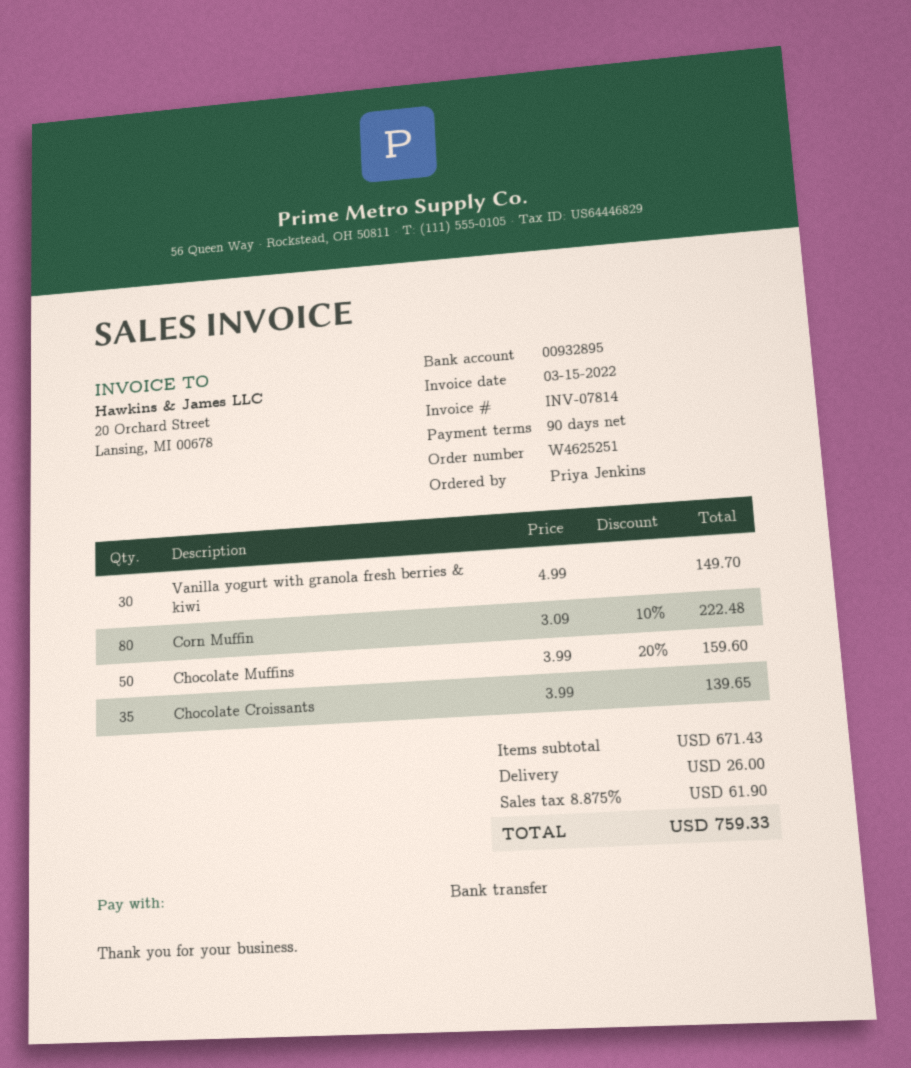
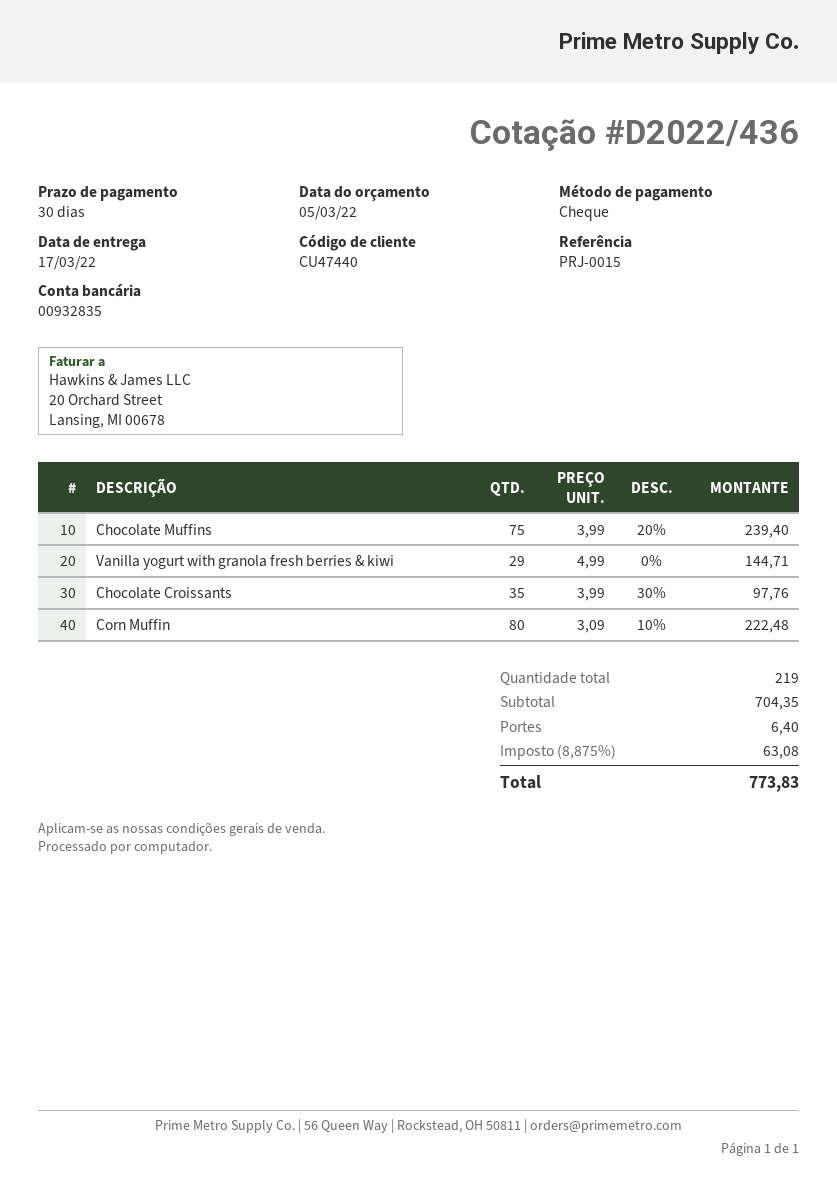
payment terms: 90 days -> 30 days
payment method: bank transfer -> cheque
bank account: 00932895 -> 00932835
Vanilla yogurt with granola fresh berries & kiwi: 30 x 4.99 = 149.70 -> 29 x 4.99 = 144.71
Chocolate Muffins: 50 x 3.99 - 20% = 159.60 -> 75 x 3.99 - 20% = 239.40
Chocolate Croissants: 35 x 3.99 = 139.65 -> 35 x 3.99 - 30% = 97.76
subtotal: 671.43 -> 704.35
shipping: 26.00 -> 6.40
tax: 8.875% = 61.90 -> 8.875% = 63.08
total: 759.33 -> 773.83

